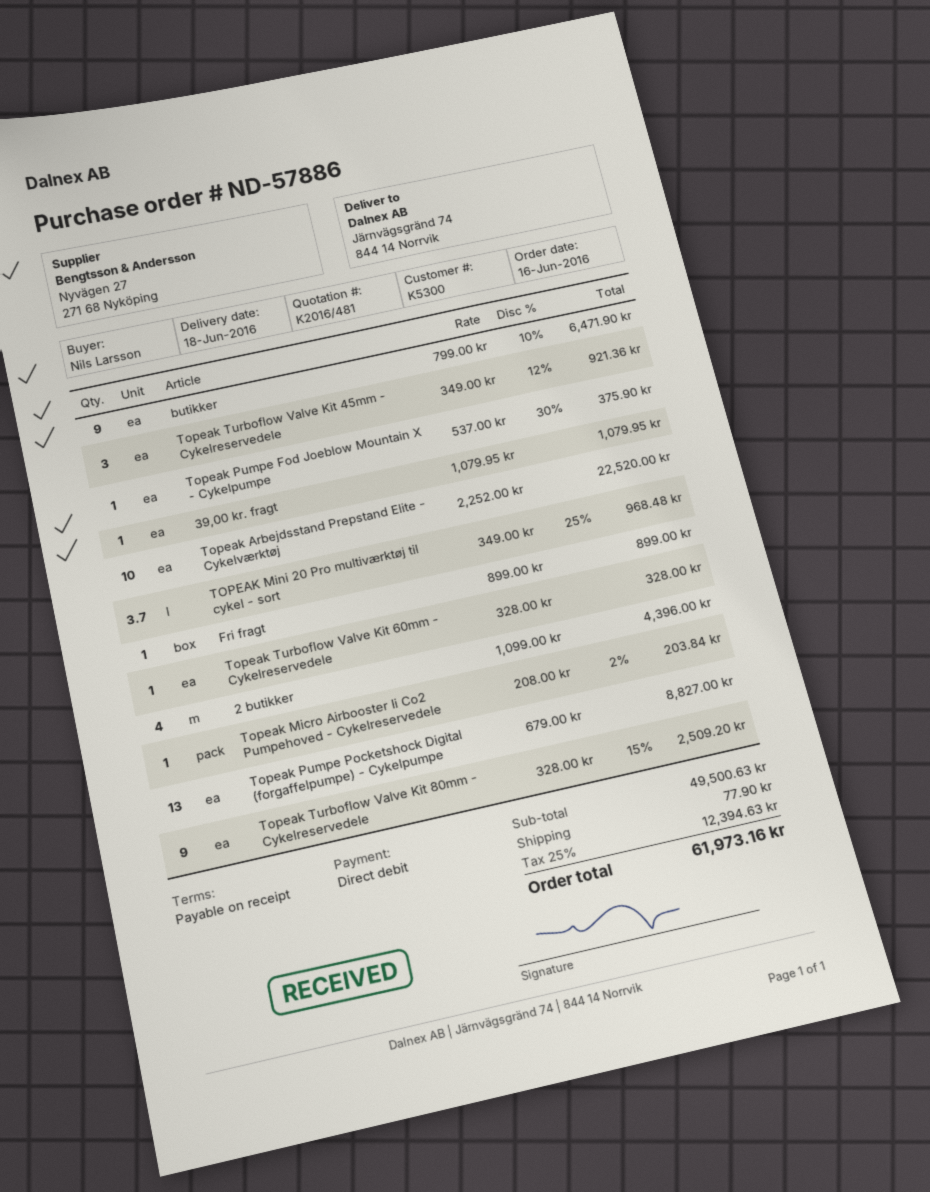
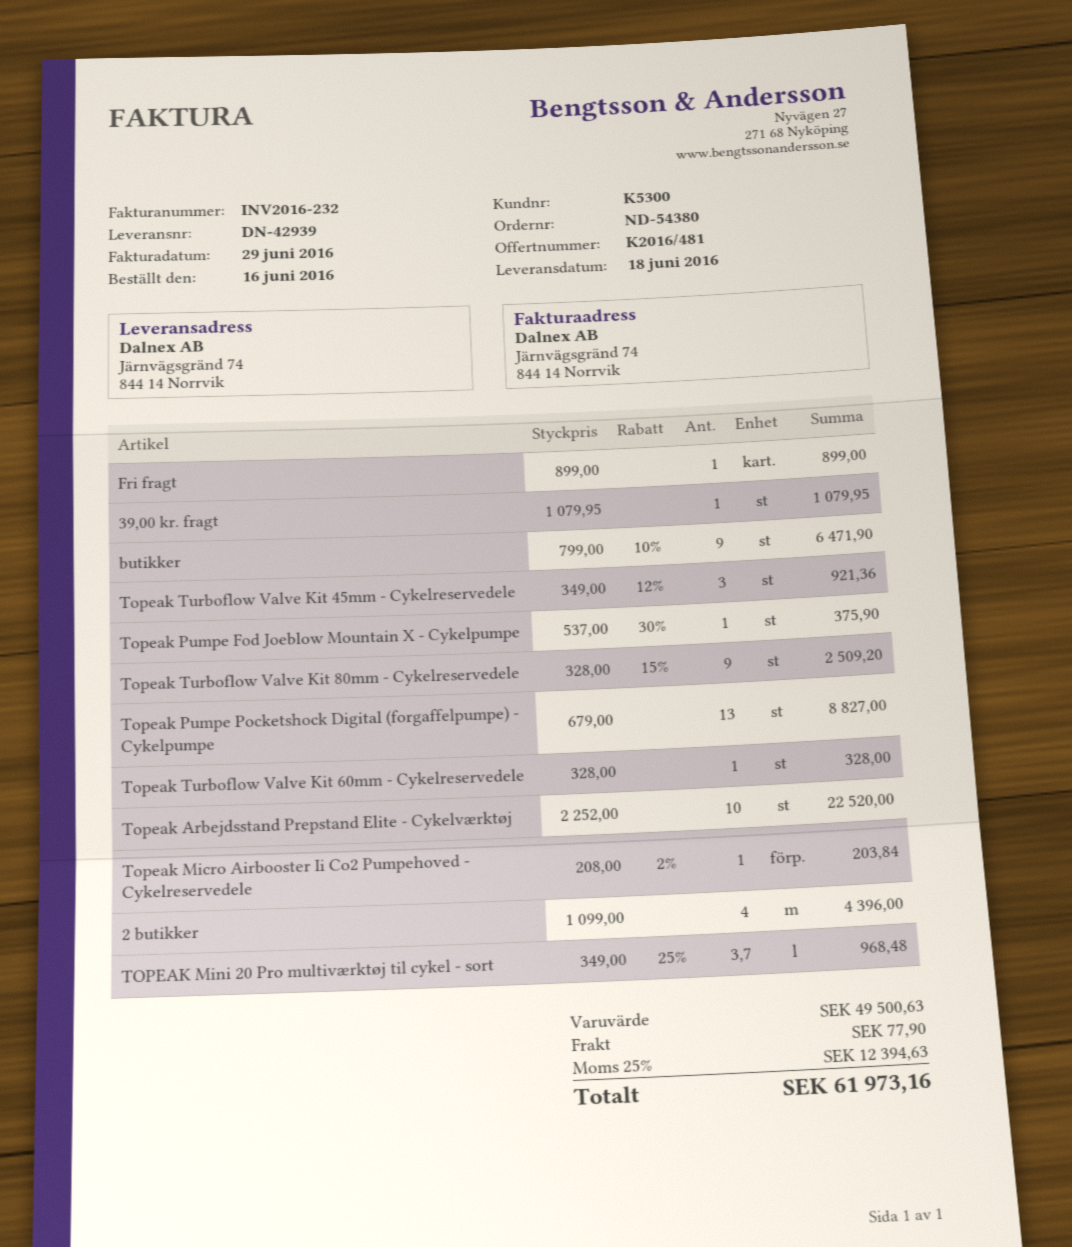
order number: ND-57886 -> ND-54380

